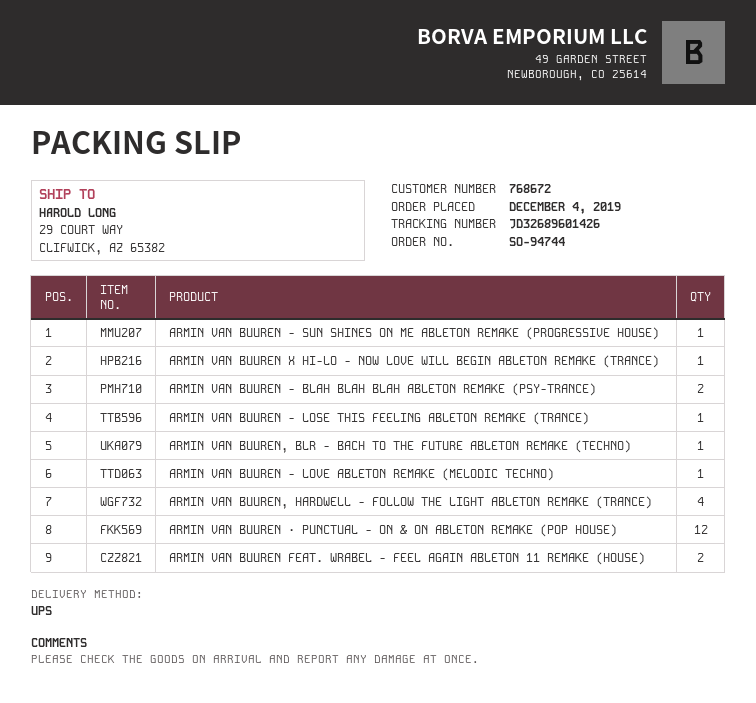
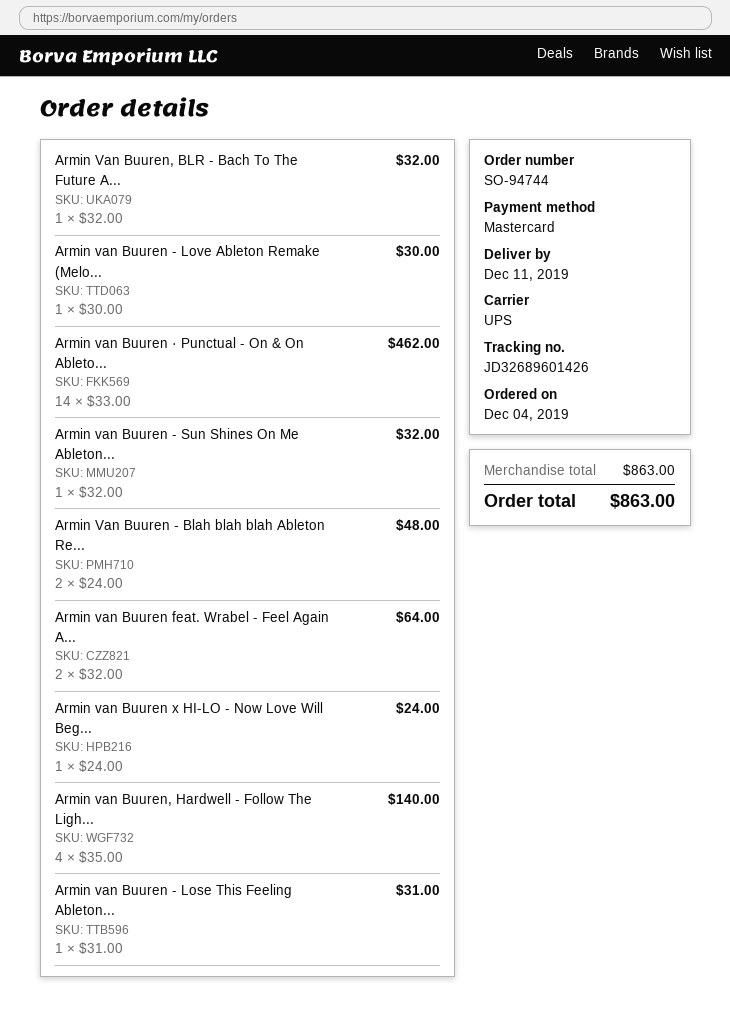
ARMIN VAN BUUREN · PUNCTUAL - ON & ON ABLETON REMAKE (POP HOUSE): 12 -> 14

